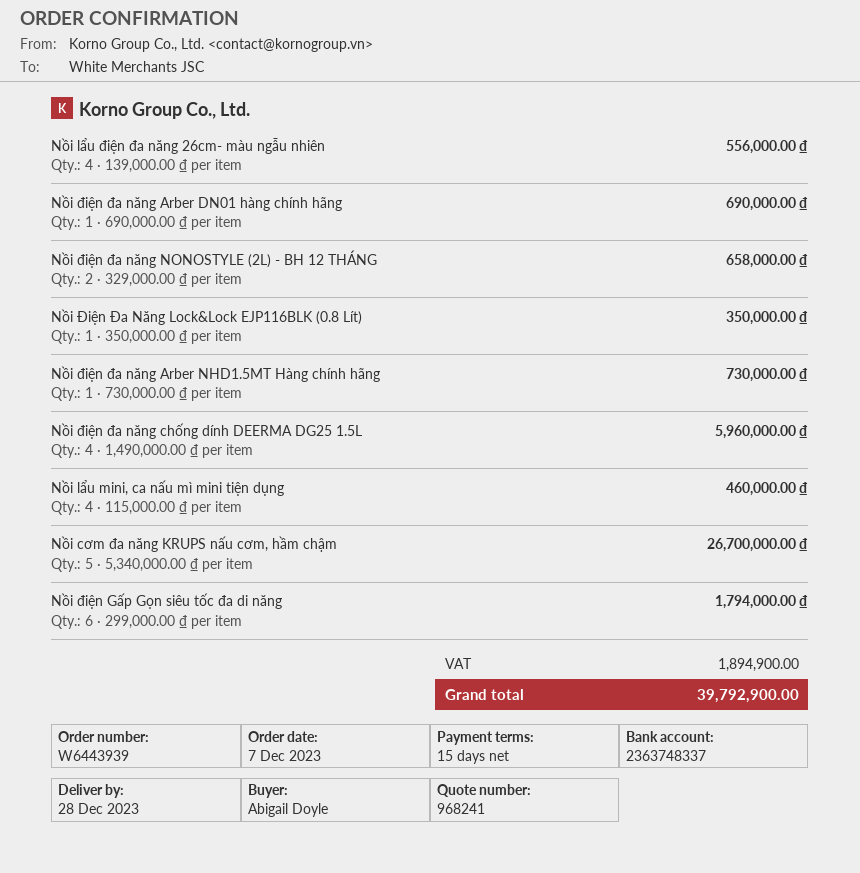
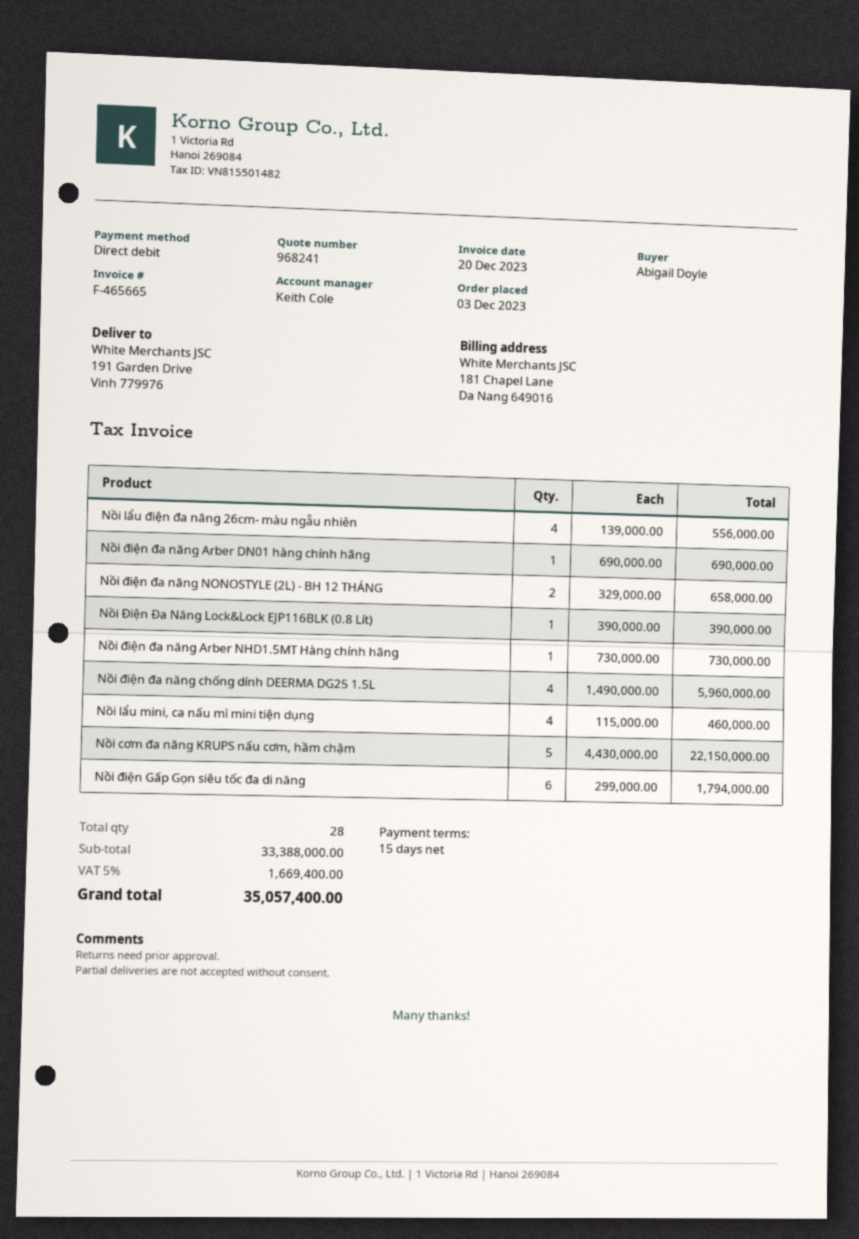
order date: 2023-12-07 -> 2023-12-03
Nồi Điện Đa Năng Lock&Lock EJP116BLK (0.8 Lít): 1 x 350000.00 = 350000.00 -> 1 x 390000.00 = 390000.00
Nồi cơm đa năng KRUPS nấu cơm, hầm chậm: 5 x 5340000.00 = 26700000.00 -> 5 x 4430000.00 = 22150000.00
tax: 1894900.00 -> 1669400.00
total: 39792900.00 -> 35057400.00

